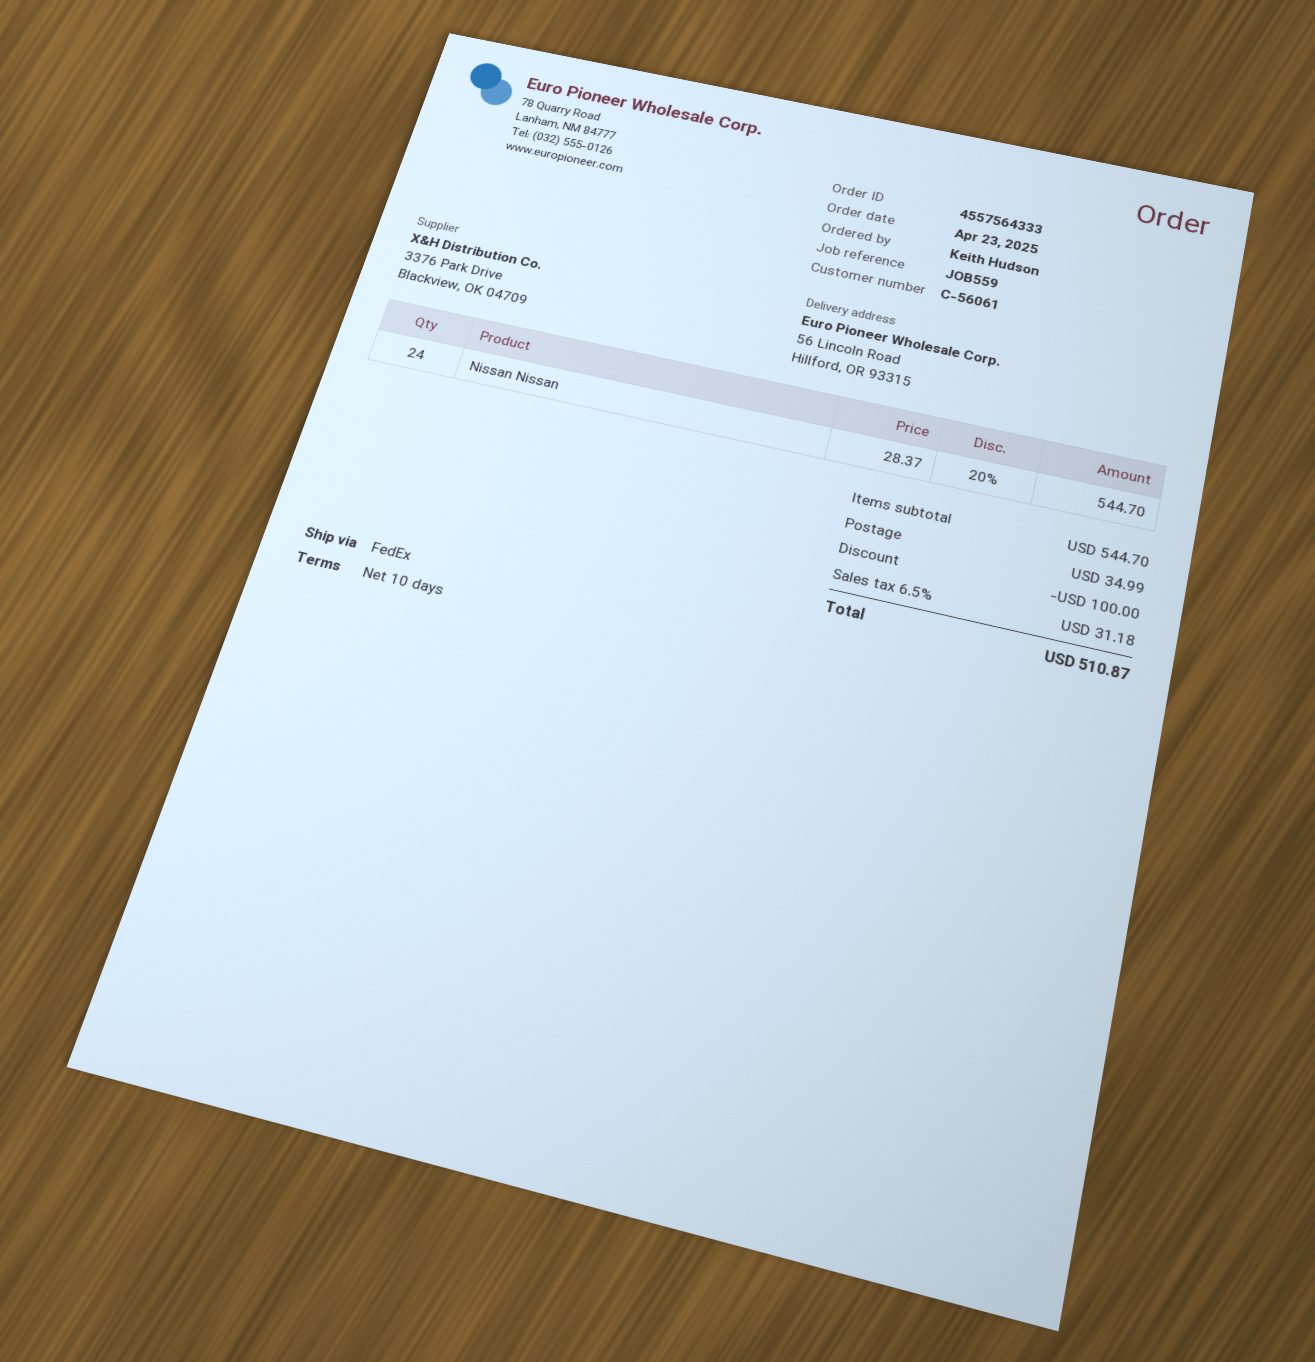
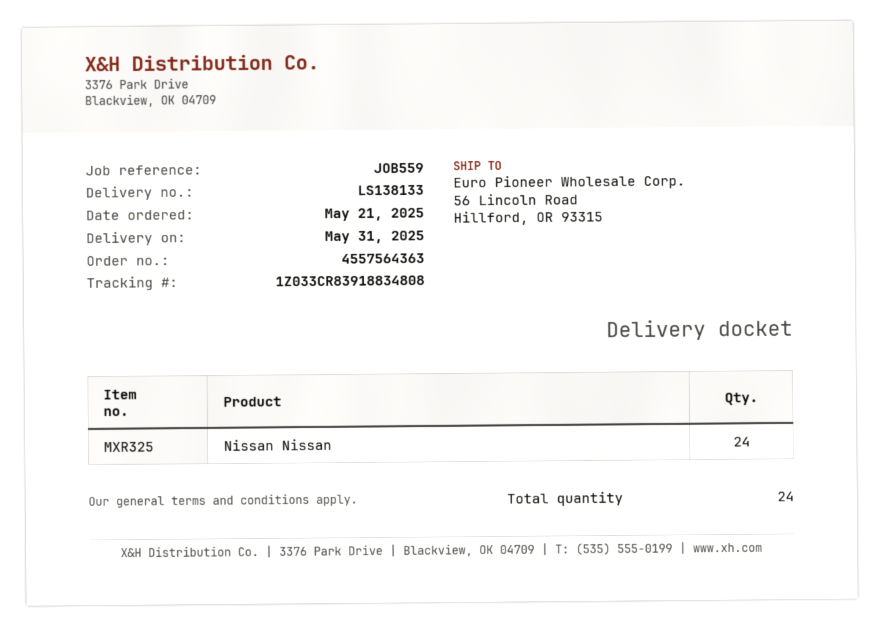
order number: 4557564333 -> 4557564363
order date: 2025-04-23 -> 2025-05-21

